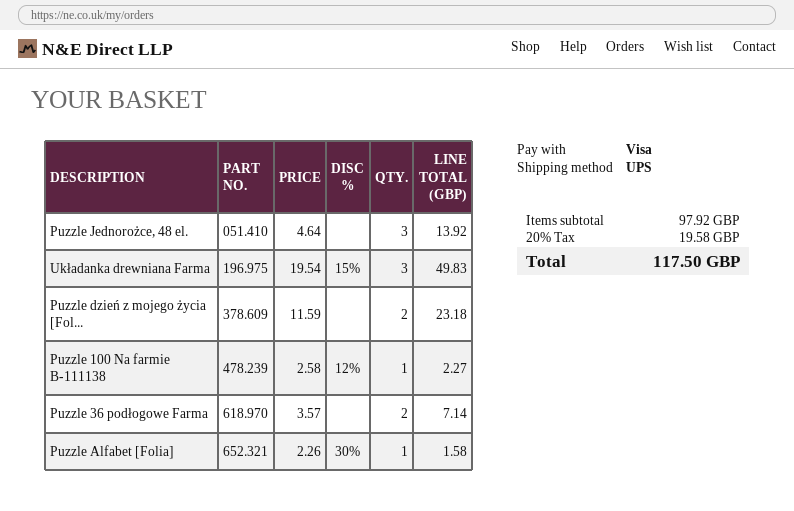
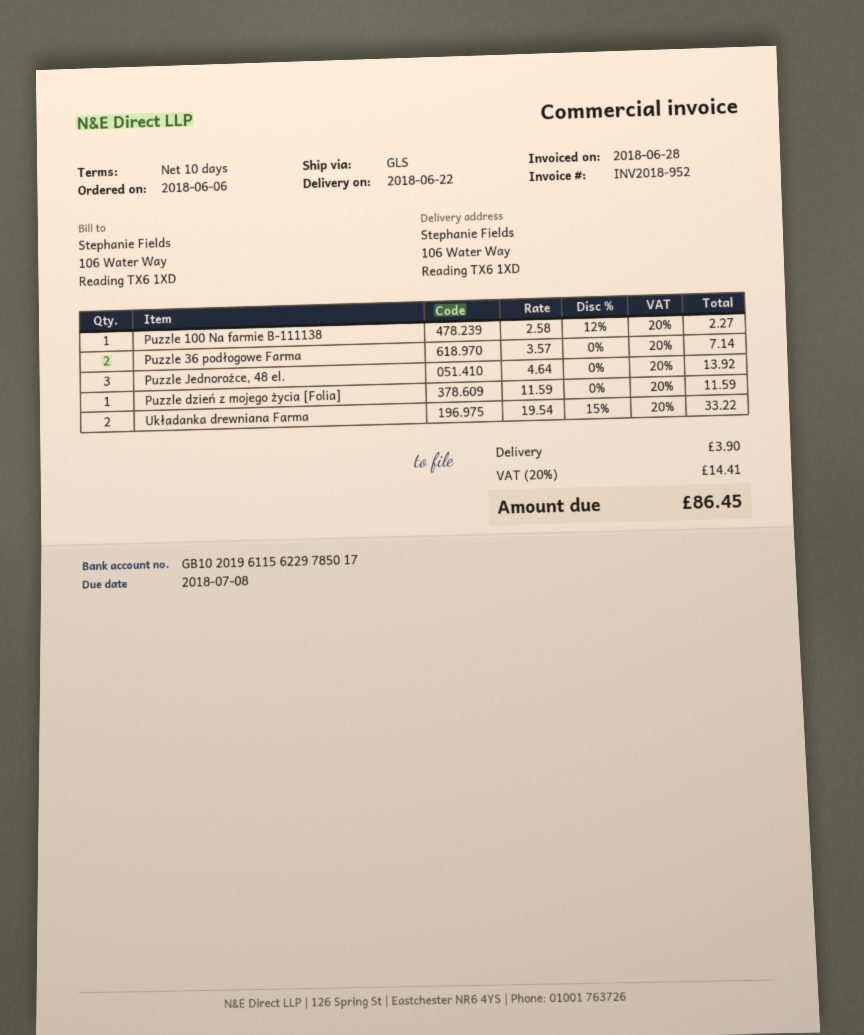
shipping method: UPS -> GLS
Układanka drewniana Farma: 3 x 19.54 - 15% = 49.83 -> 2 x 19.54 - 15% = 33.22
Puzzle dzień z mojego życia [Fol...: 2 x 11.59 = 23.18 -> 1 x 11.59 = 11.59
Puzzle Alfabet [Folia]: 1 x 2.26 - 30% = 1.58 -> none
shipping: none -> 3.90
tax: 20% = 19.58 -> 20% = 14.41
total: 117.50 -> 86.45

